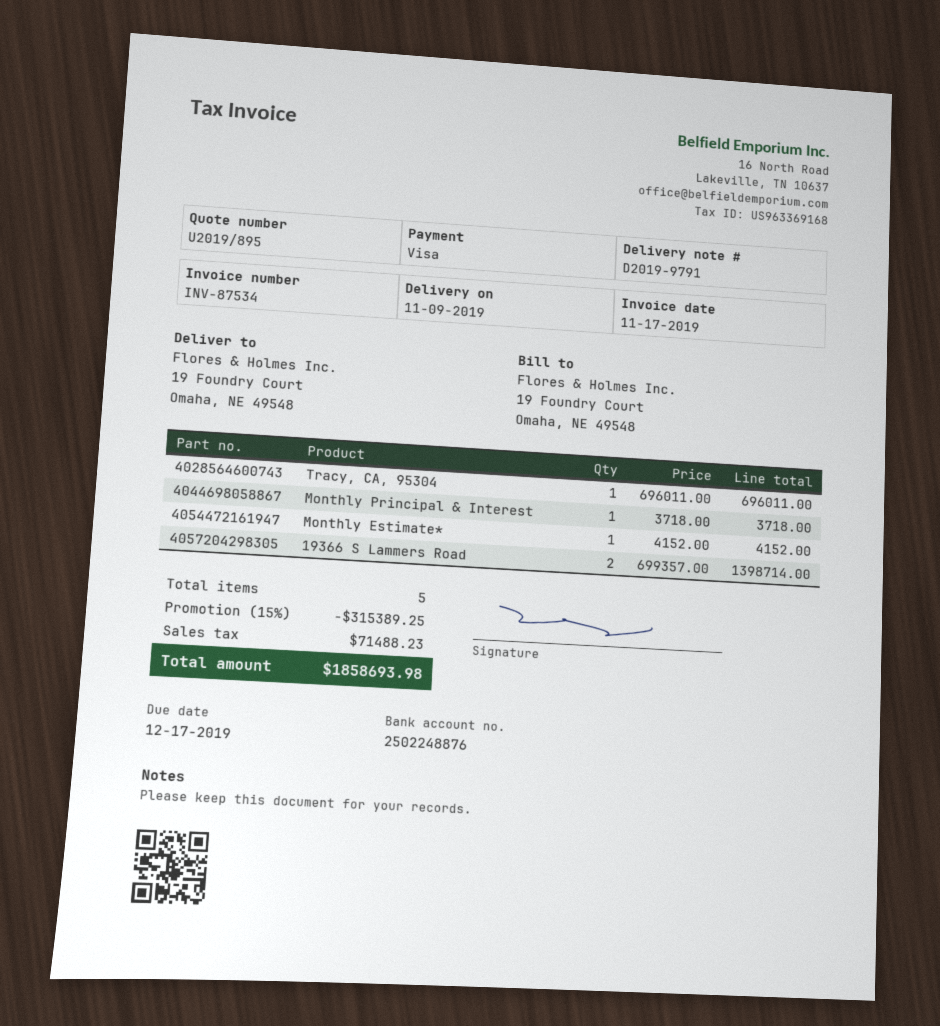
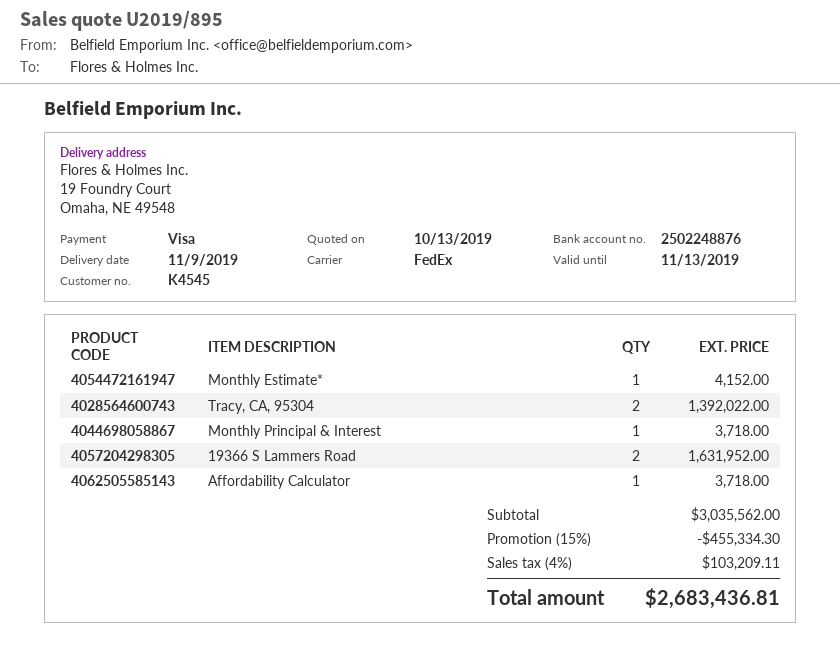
Tracy, CA, 95304: 1 for 696011.00 -> 2 for 1392022.00
19366 S Lammers Road: 2 for 1398714.00 -> 2 for 1631952.00
Affordability Calculator: none -> 1 for 3718.00
discount: 15% = 315389.25 -> 15% = 455334.30
tax: 71488.23 -> 103209.11
total: 1858693.98 -> 2683436.81

